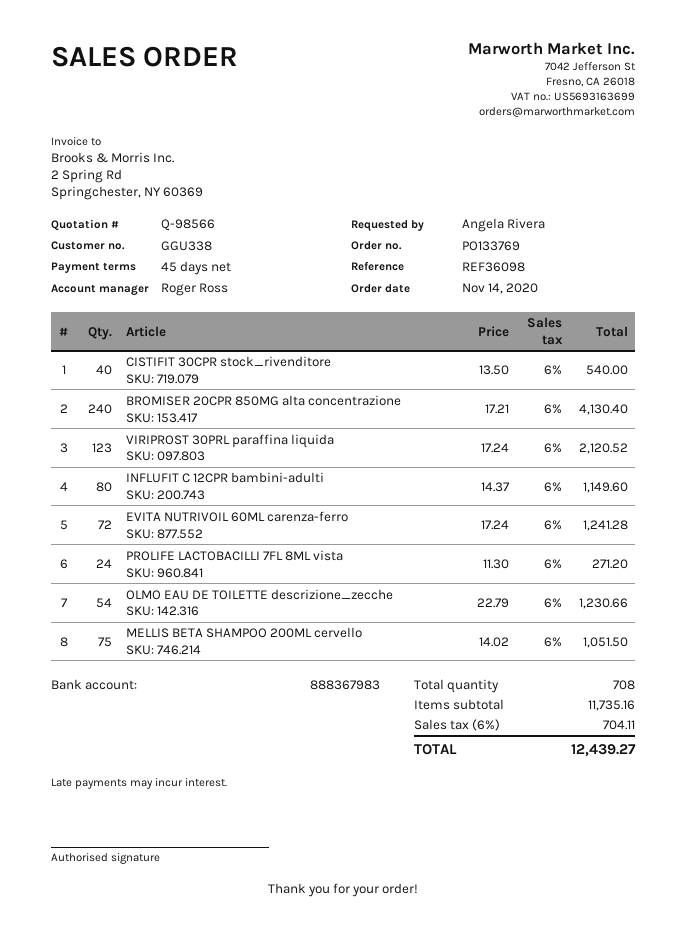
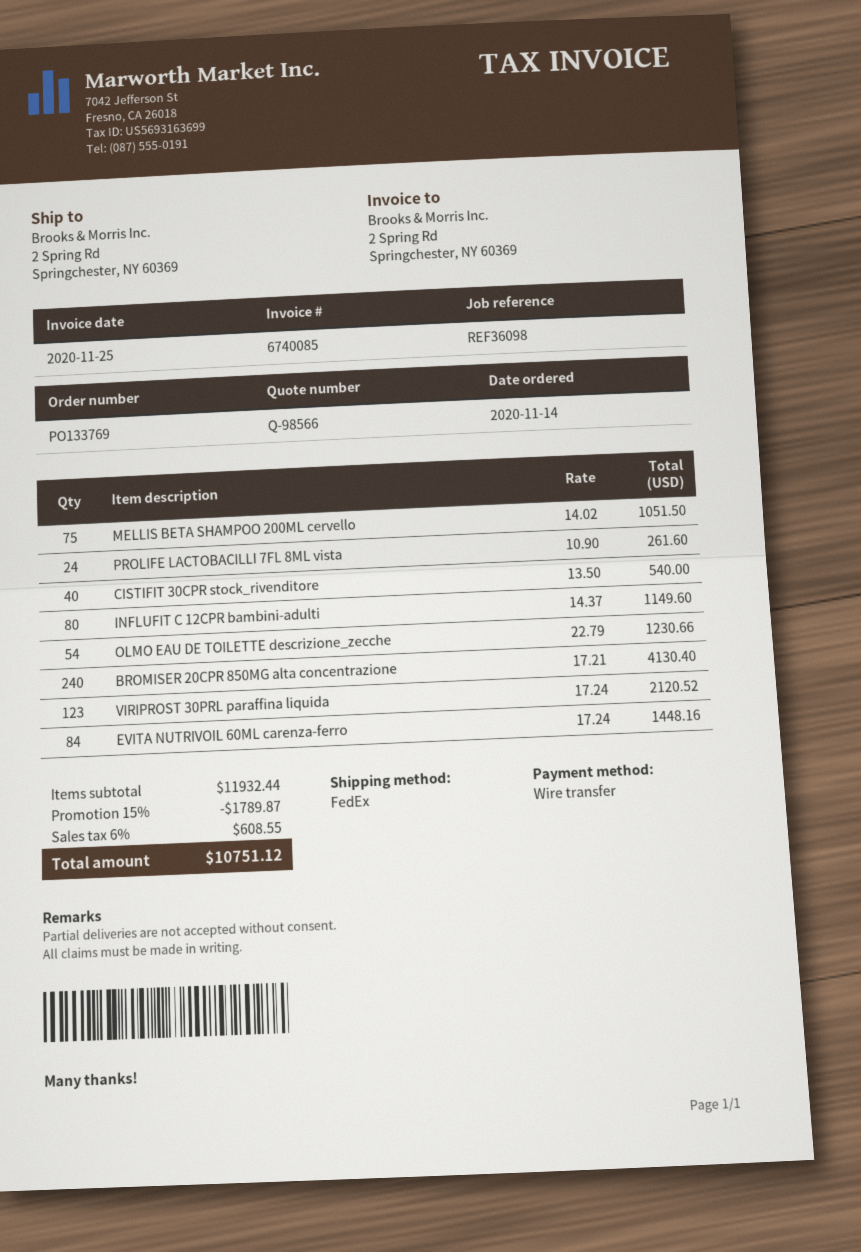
EVITA NUTRIVOIL 60ML carenza-ferro: 72 x 17.24 = 1241.28 -> 84 x 17.24 = 1448.16
PROLIFE LACTOBACILLI 7FL 8ML vista: 24 x 11.30 = 271.20 -> 24 x 10.90 = 261.60
subtotal: 11735.16 -> 11932.44
discount: none -> 15% = 1789.87
tax: 6% = 704.11 -> 6% = 608.55
total: 12439.27 -> 10751.12

